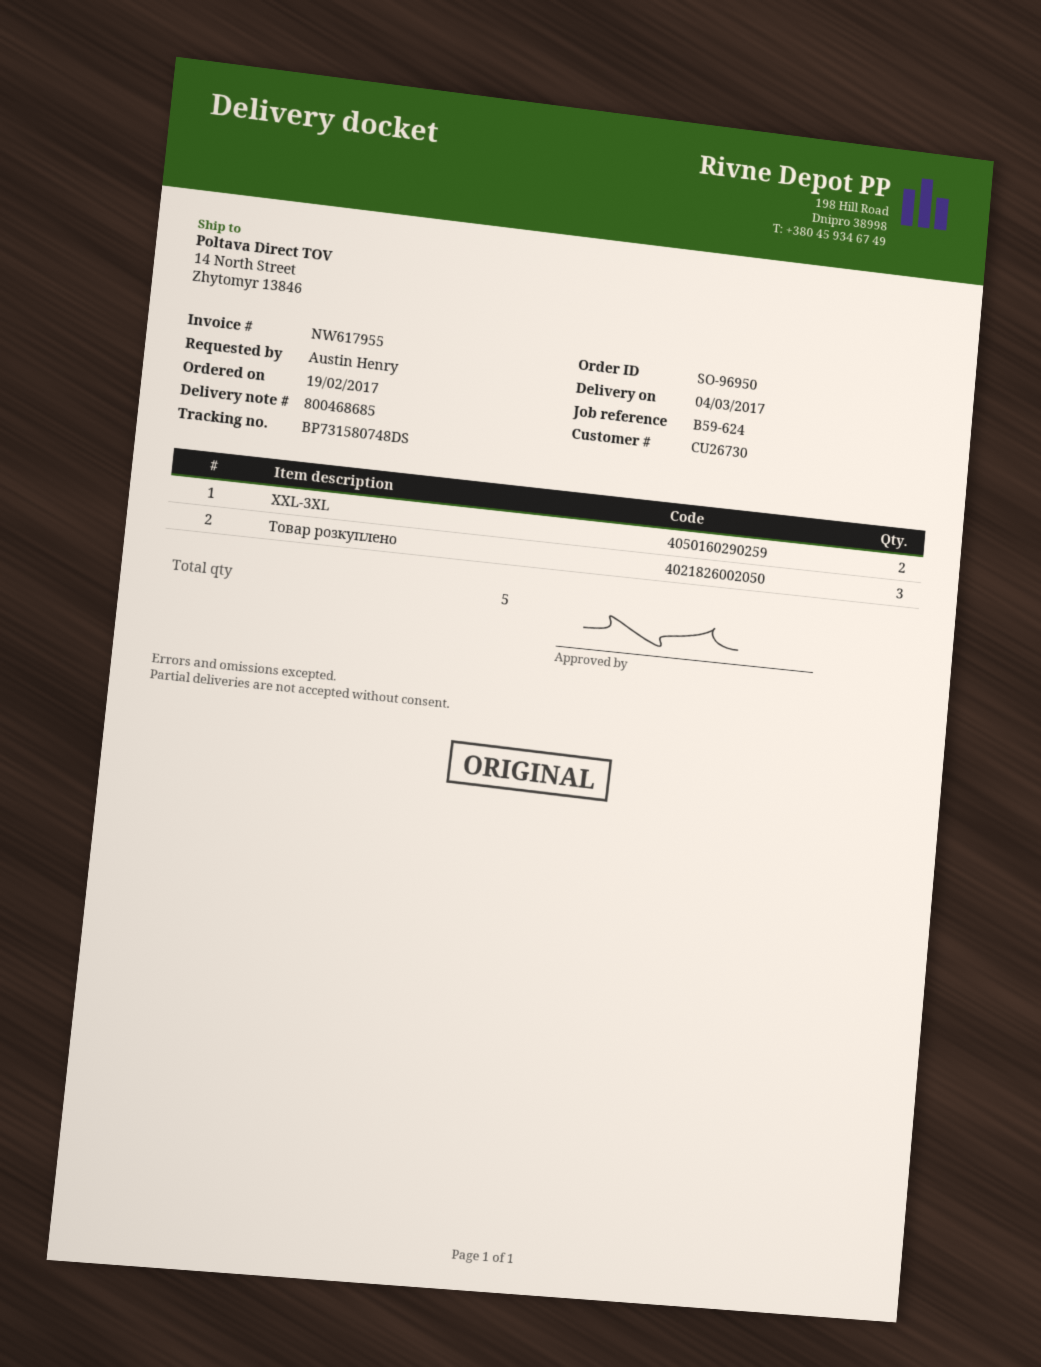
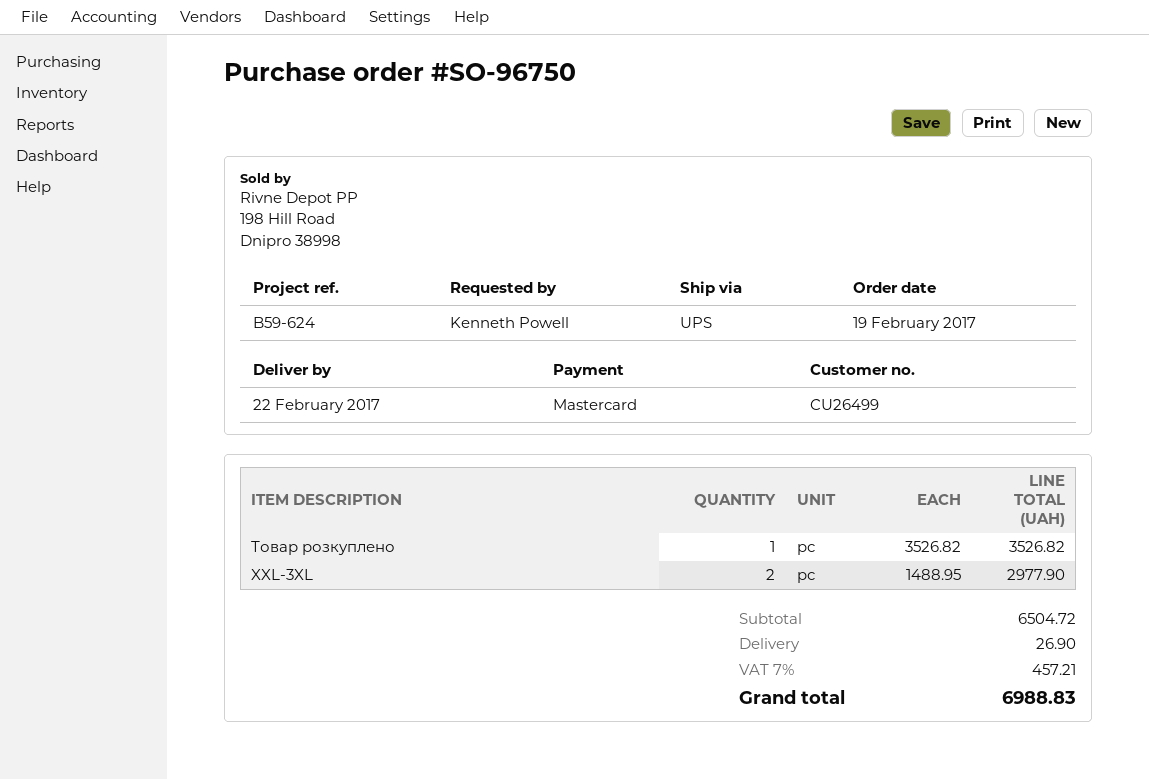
order number: SO-96950 -> SO-96750
delivery date: 2017-03-04 -> 2017-02-22
customer number: CU26730 -> CU26499
ordered by: Austin Henry -> Kenneth Powell
Товар розкуплено: 3 -> 1

